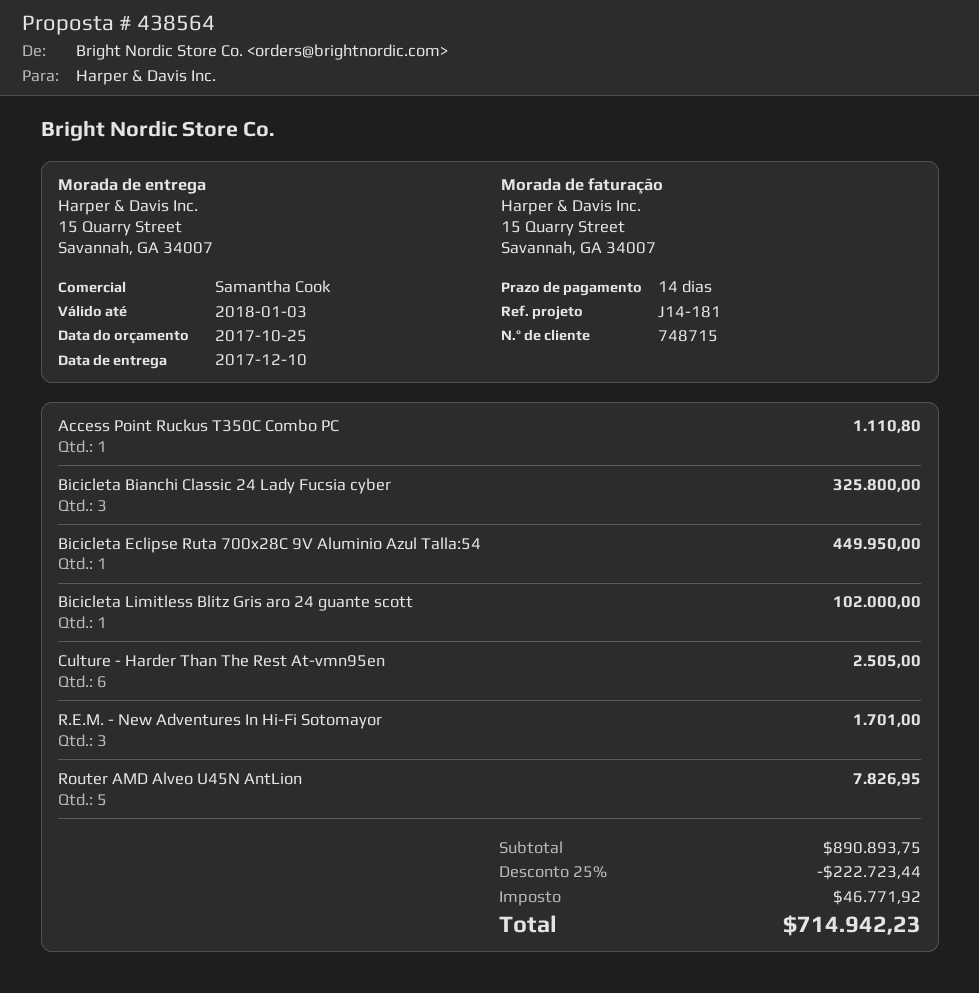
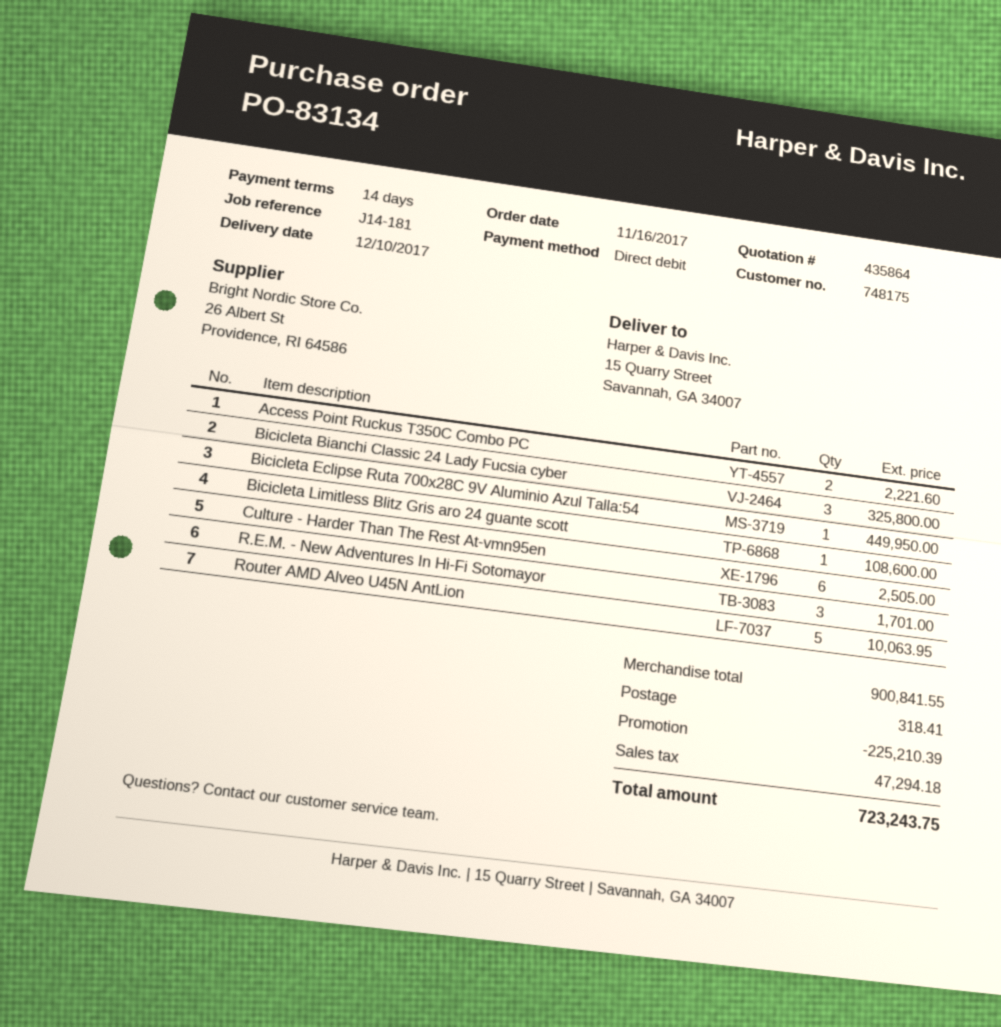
quote number: 438564 -> 435864
customer number: 748715 -> 748175
Access Point Ruckus T350C Combo PC: 1 for 1110.80 -> 2 for 2221.60
Bicicleta Limitless Blitz Gris aro 24 guante scott: 1 for 102000.00 -> 1 for 108600.00
Router AMD Alveo U45N AntLion: 5 for 7826.95 -> 5 for 10063.95
subtotal: 890893.75 -> 900841.55
discount: 222723.44 -> 225210.39
shipping: none -> 318.41
tax: 46771.92 -> 47294.18
total: 714942.23 -> 723243.75

